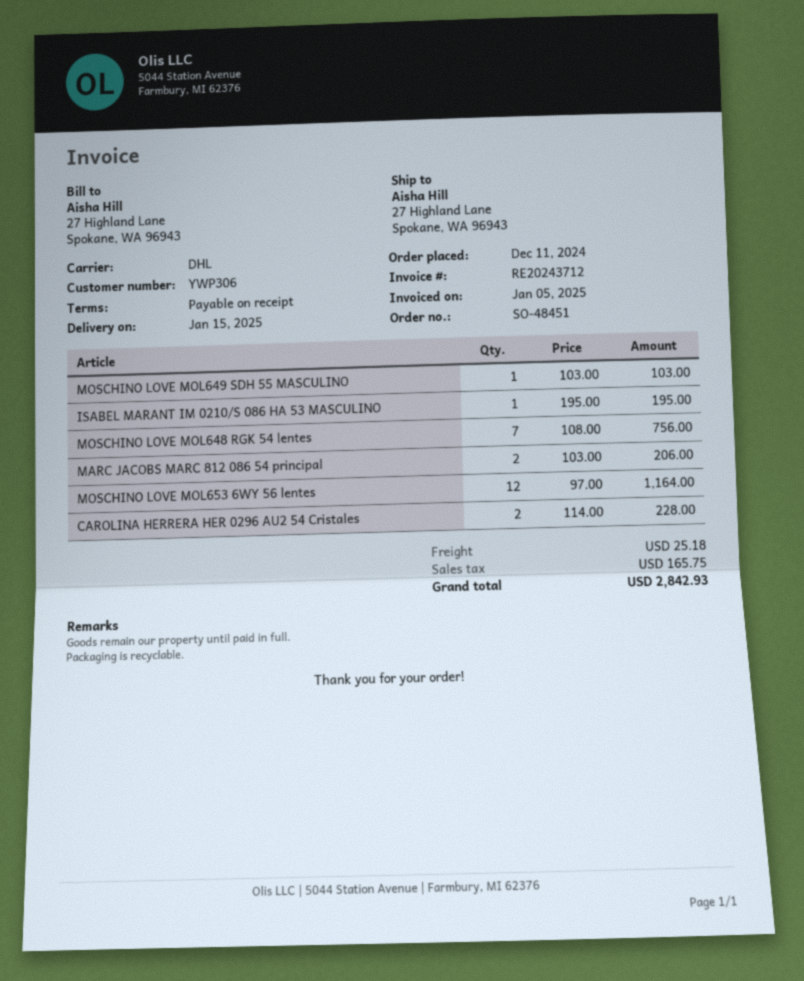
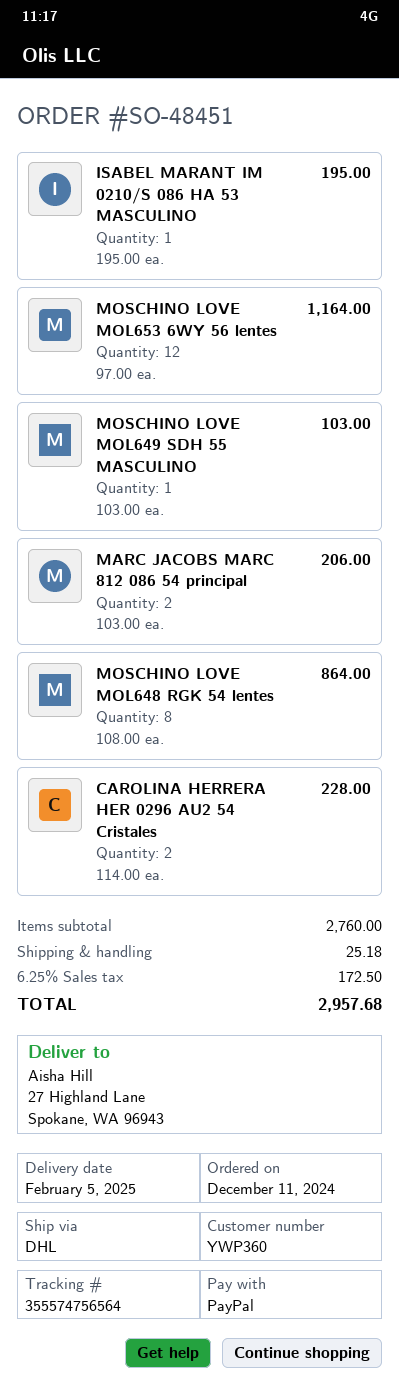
delivery date: 2025-01-15 -> 2025-02-05
customer number: YWP306 -> YWP360
MOSCHINO LOVE MOL648 RGK 54 lentes: 7 x 108.00 = 756.00 -> 8 x 108.00 = 864.00
tax: 165.75 -> 172.50
total: 2842.93 -> 2957.68

